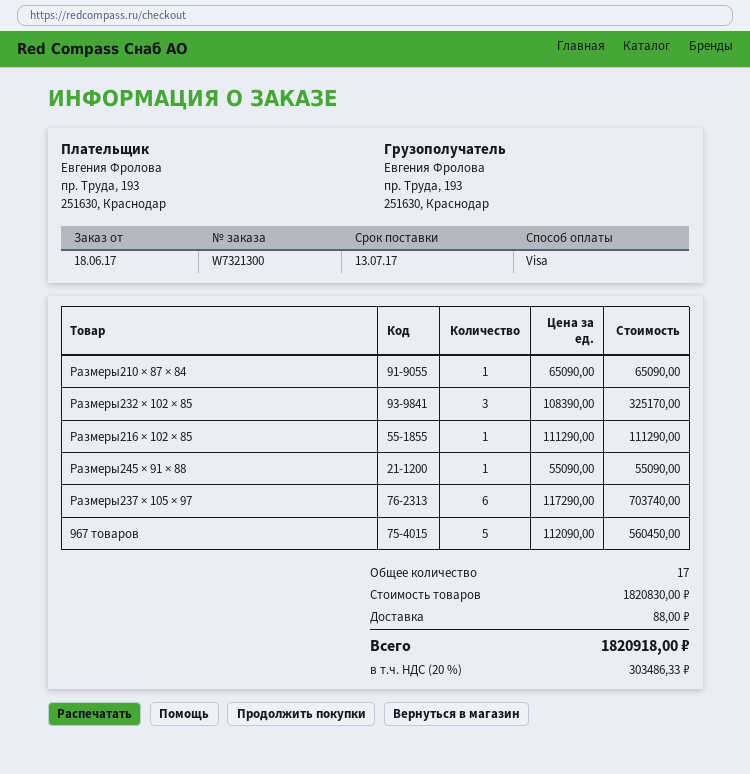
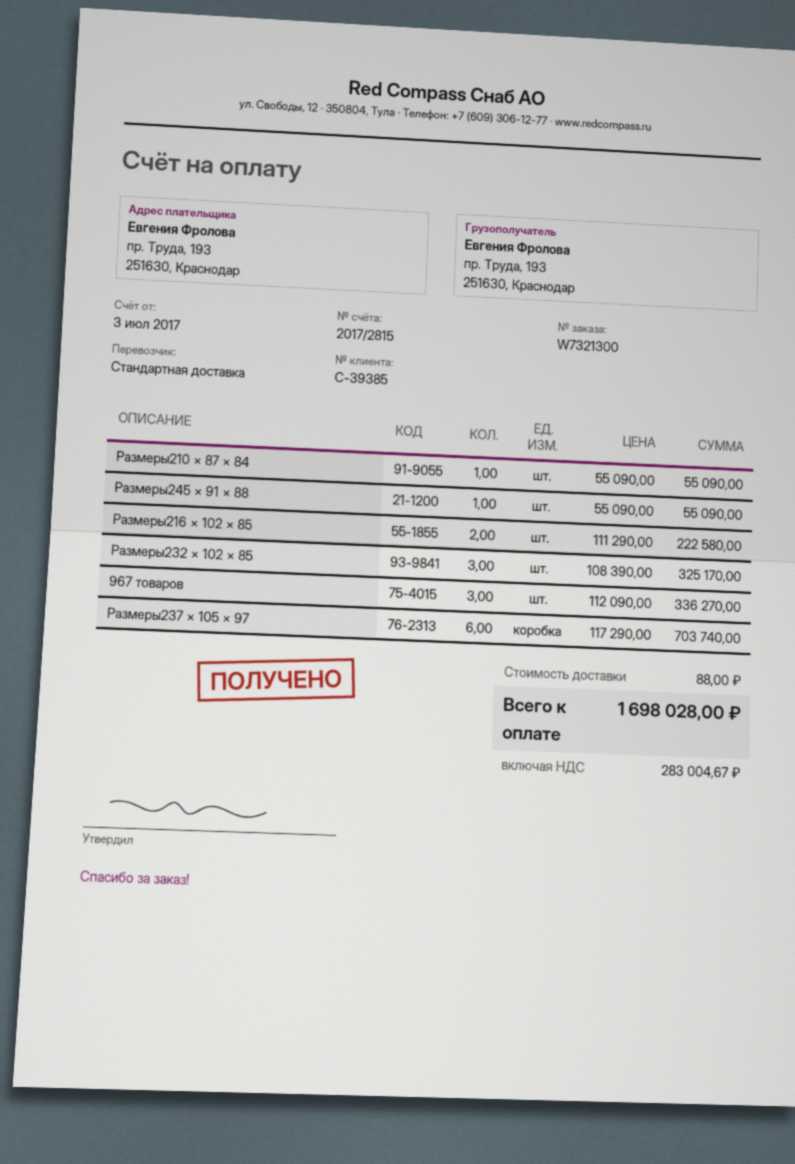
Размеры210 × 87 × 84: 1 x 65090.00 = 65090.00 -> 1 x 55090.00 = 55090.00
Размеры216 × 102 × 85: 1 x 111290.00 = 111290.00 -> 2 x 111290.00 = 222580.00
967 товаров: 5 x 112090.00 = 560450.00 -> 3 x 112090.00 = 336270.00
tax: 303486.33 -> 283004.67
total: 1820918.00 -> 1698028.00

